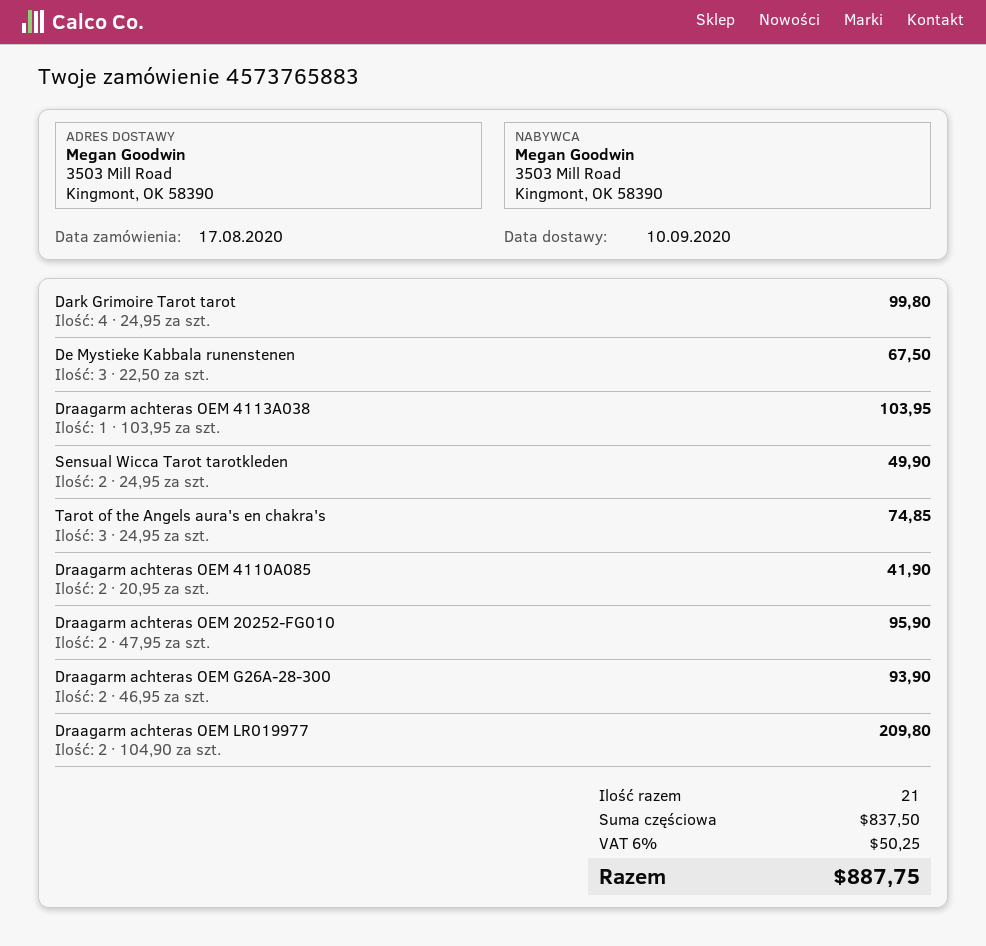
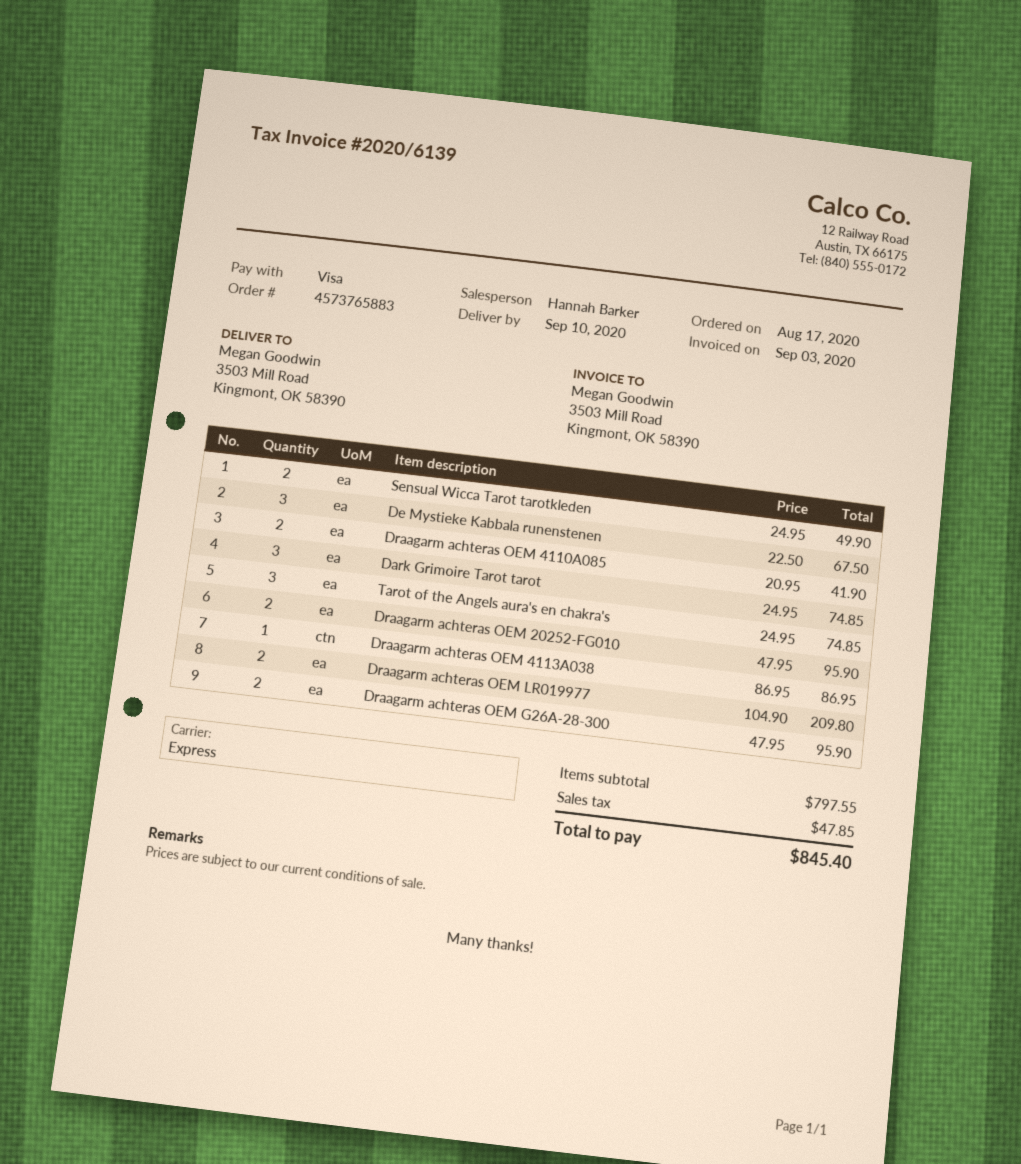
Dark Grimoire Tarot tarot: 4 x 24.95 = 99.80 -> 3 x 24.95 = 74.85
Draagarm achteras OEM 4113A038: 1 x 103.95 = 103.95 -> 1 x 86.95 = 86.95
Draagarm achteras OEM G26A-28-300: 2 x 46.95 = 93.90 -> 2 x 47.95 = 95.90
subtotal: 837.50 -> 797.55
tax: 50.25 -> 47.85
total: 887.75 -> 845.40

